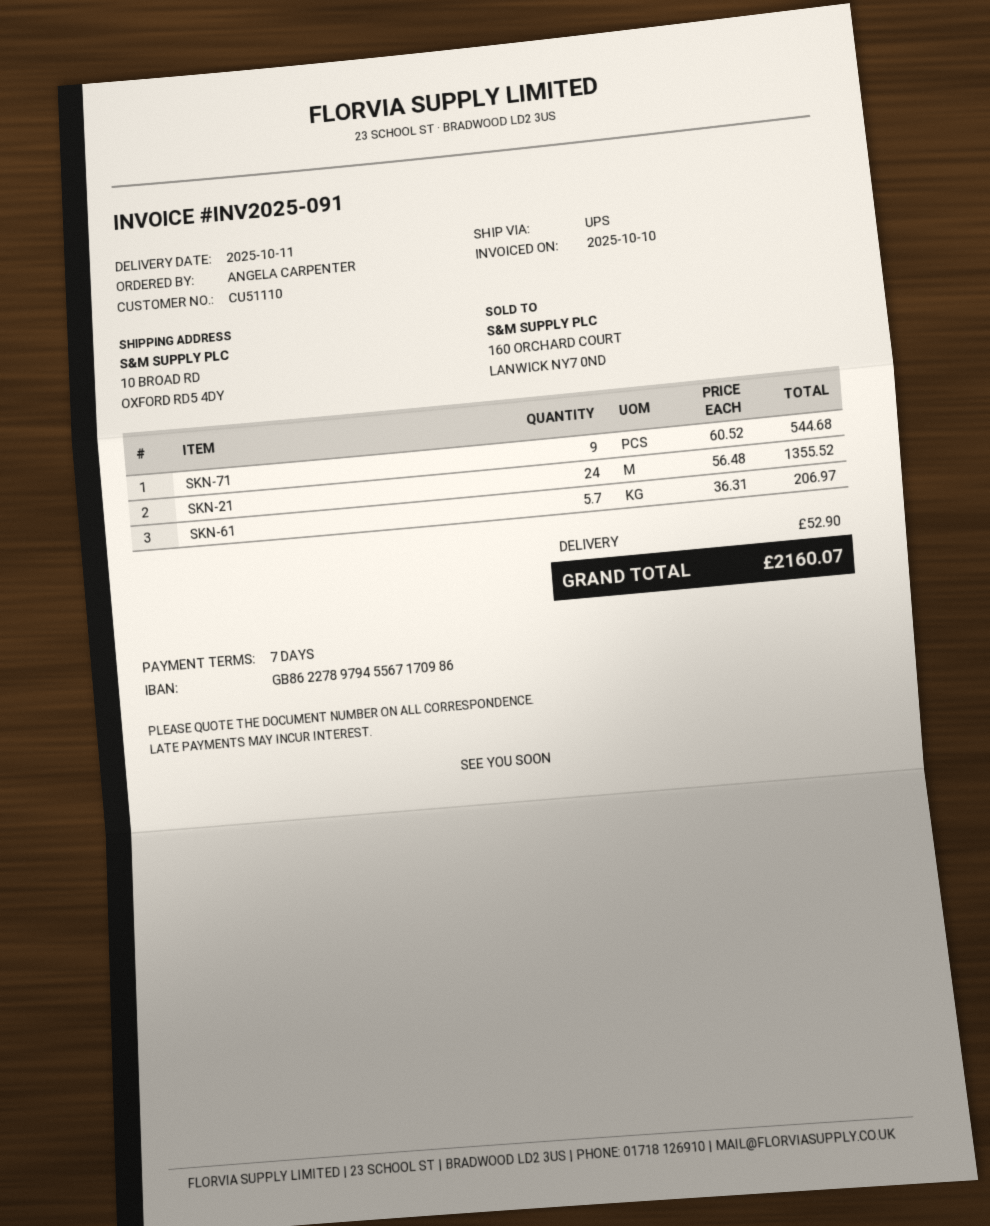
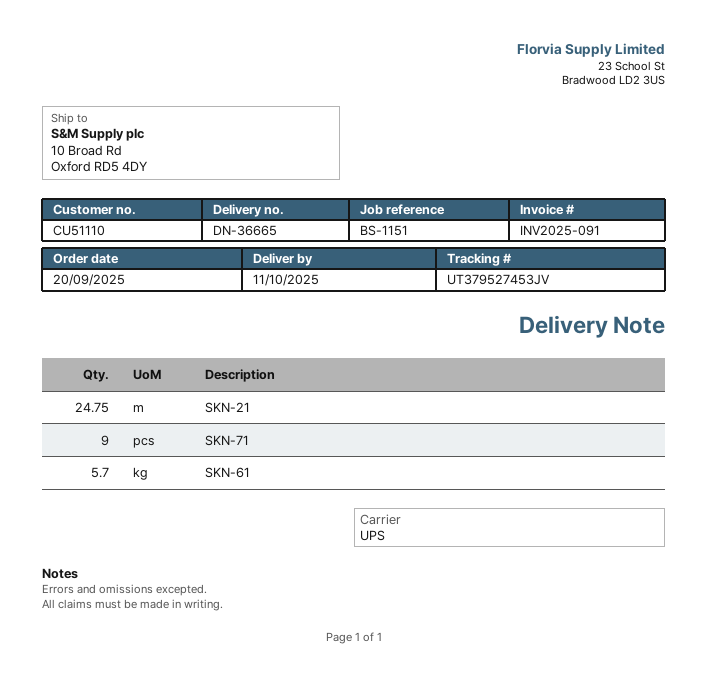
SKN-21: 24 -> 24.75

